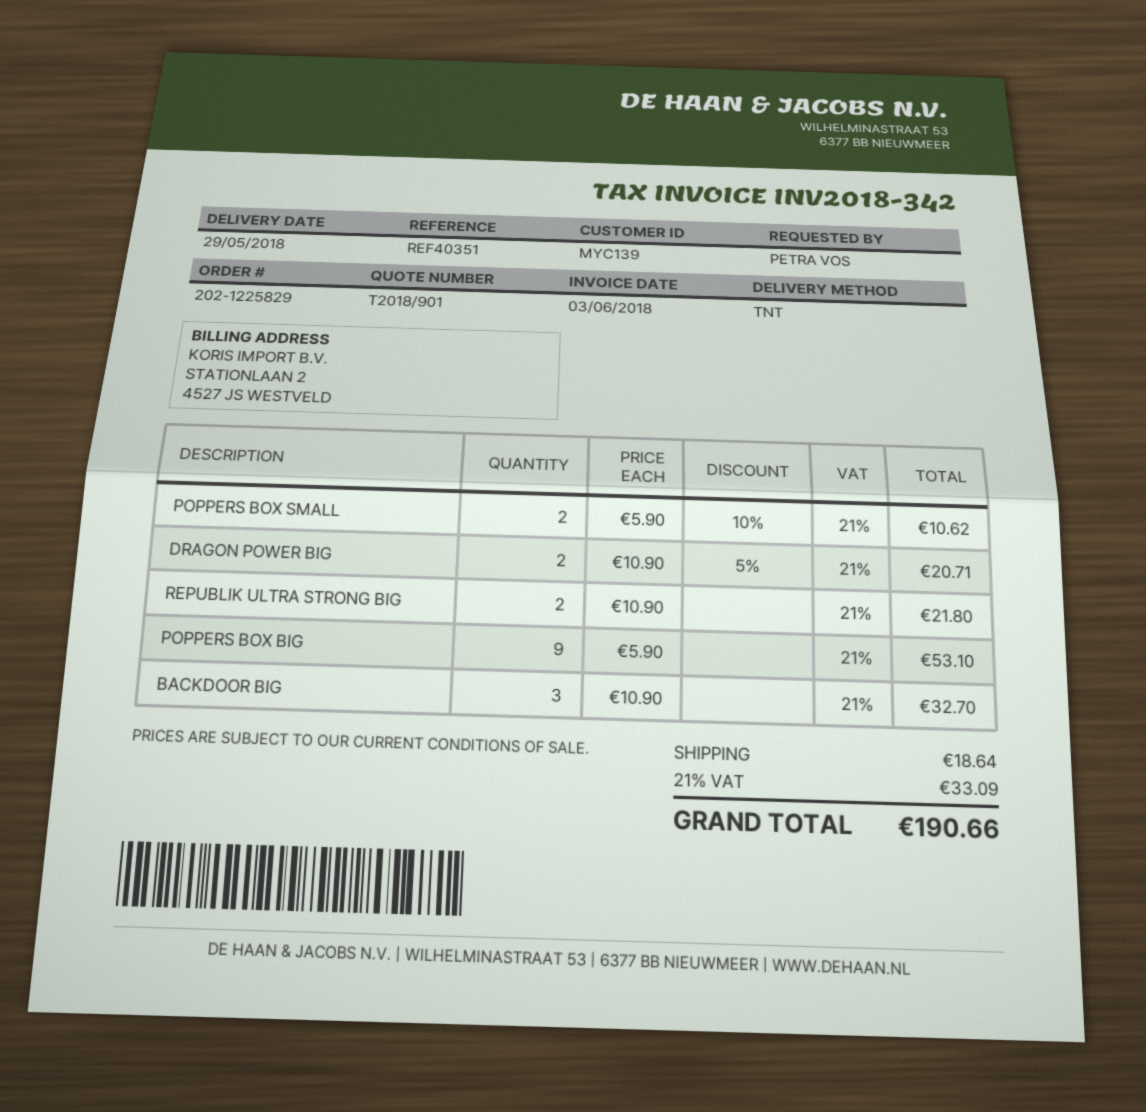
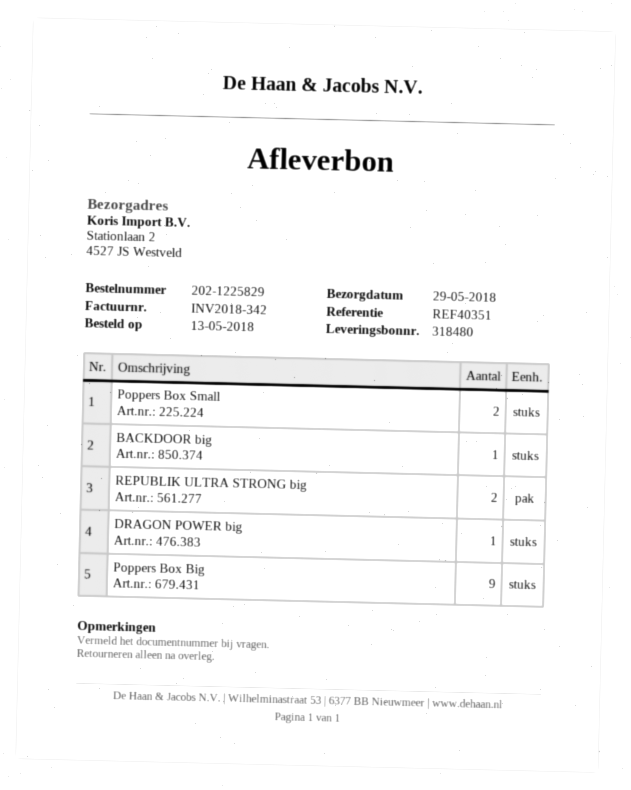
DRAGON POWER BIG: 2 -> 1
BACKDOOR BIG: 3 -> 1

